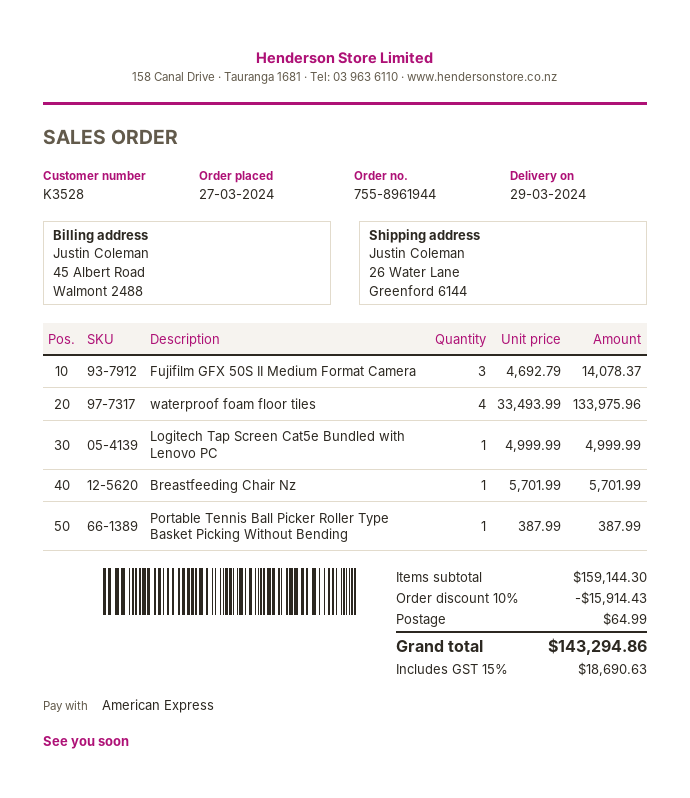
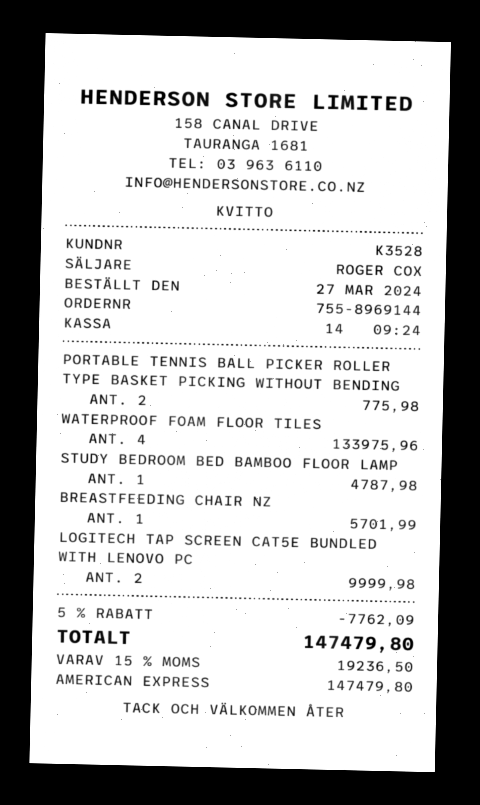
order number: 755-8961944 -> 755-8969144
Fujifilm GFX 50S II Medium Format Camera: 3 for 14078.37 -> none
Logitech Tap Screen Cat5e Bundled with Lenovo PC: 1 for 4999.99 -> 2 for 9999.98
Portable Tennis Ball Picker Roller Type Basket Picking Without Bending: 1 for 387.99 -> 2 for 775.98
STUDY BEDROOM BED BAMBOO FLOOR LAMP: none -> 1 for 4787.98
discount: 10% = 15914.43 -> 5% = 7762.09
shipping: 64.99 -> none
tax: 15% = 18690.63 -> 15% = 19236.50
total: 143294.86 -> 147479.80

